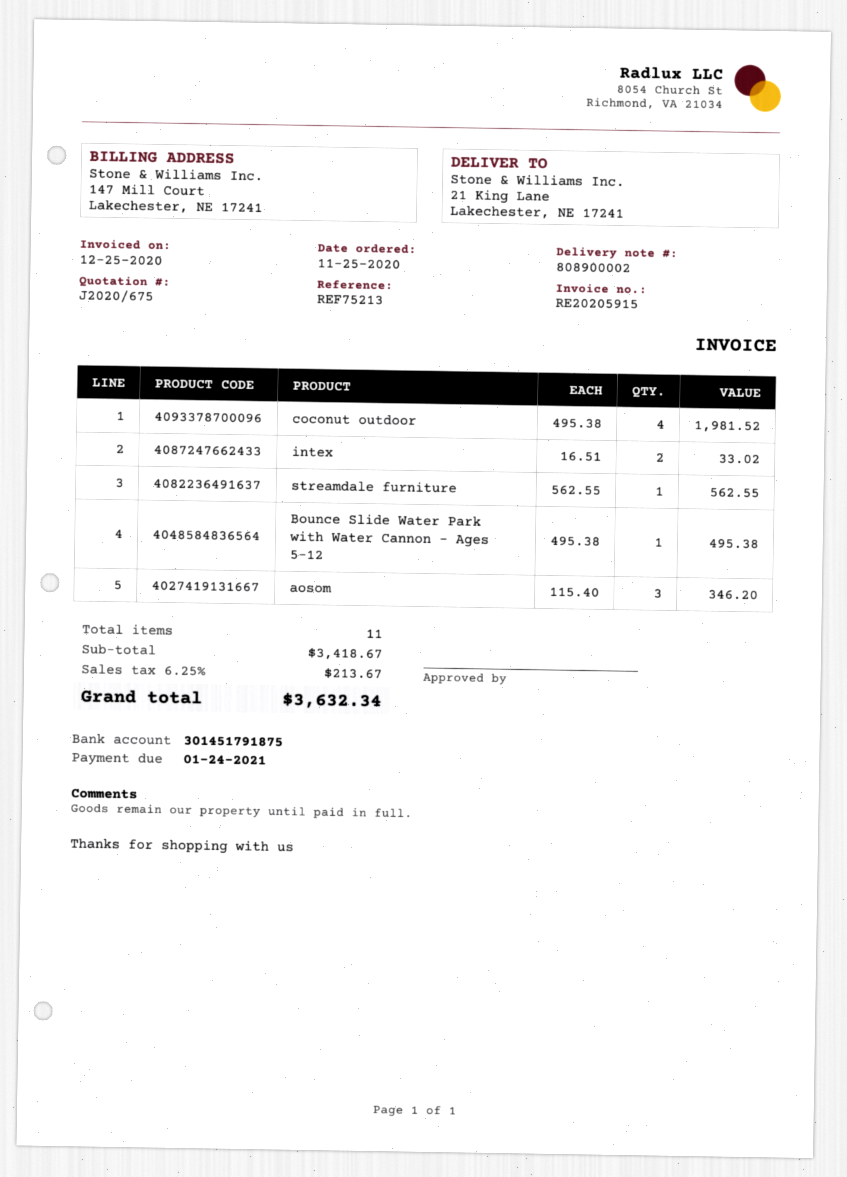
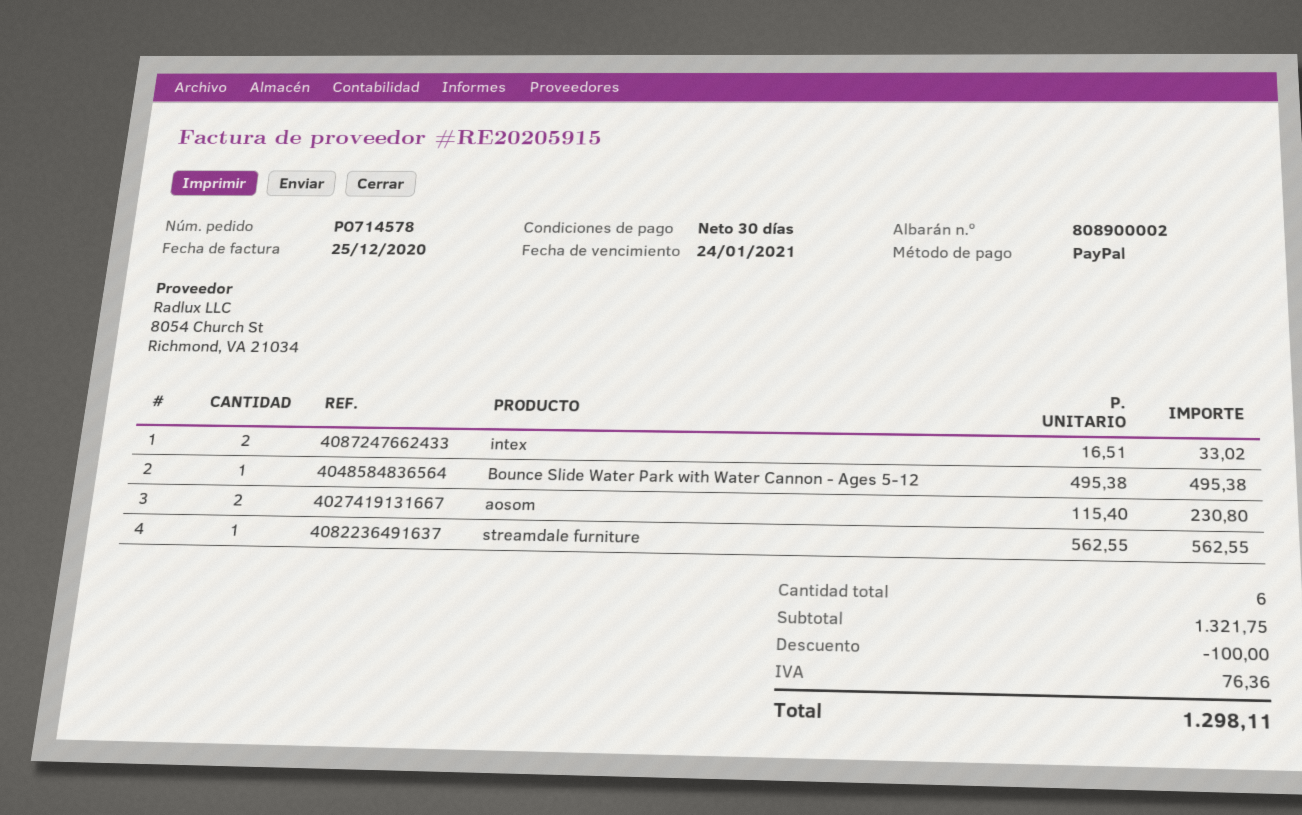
coconut outdoor: 4 x 495.38 = 1981.52 -> none
aosom: 3 x 115.40 = 346.20 -> 2 x 115.40 = 230.80
total quantity: 11 -> 6
subtotal: 3418.67 -> 1321.75
discount: none -> 100.00
tax: 213.67 -> 76.36
total: 3632.34 -> 1298.11

